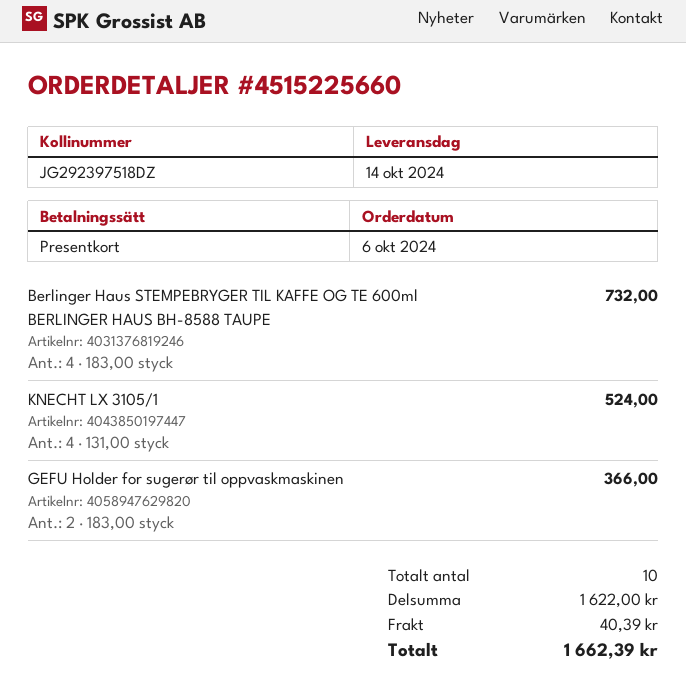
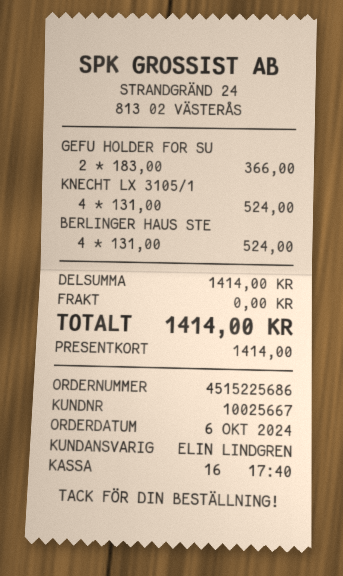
order number: 4515225660 -> 4515225686
Berlinger Haus STEMPEBRYGER TIL KAFFE OG TE 600ml BERLINGER HAUS BH-8588 TAUPE: 4 x 183.00 = 732.00 -> 4 x 131.00 = 524.00
subtotal: 1622.00 -> 1414.00
shipping: 40.39 -> 0.00
total: 1662.39 -> 1414.00

